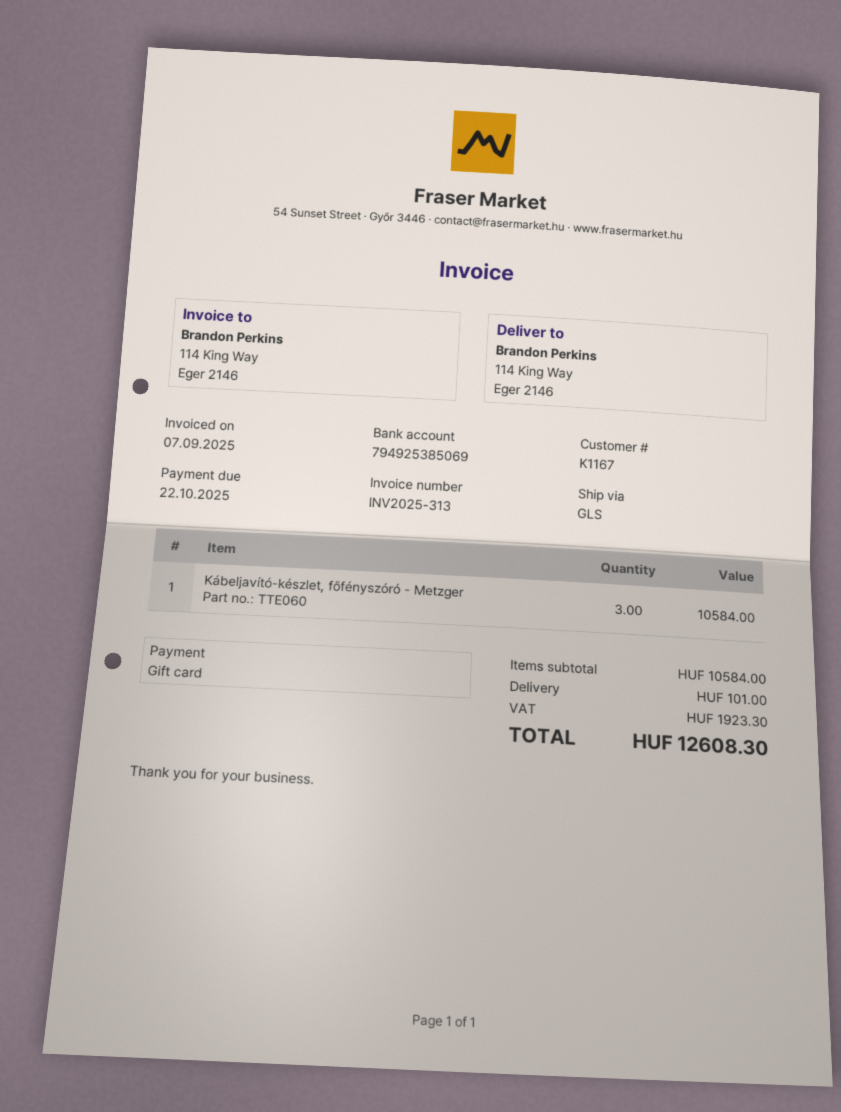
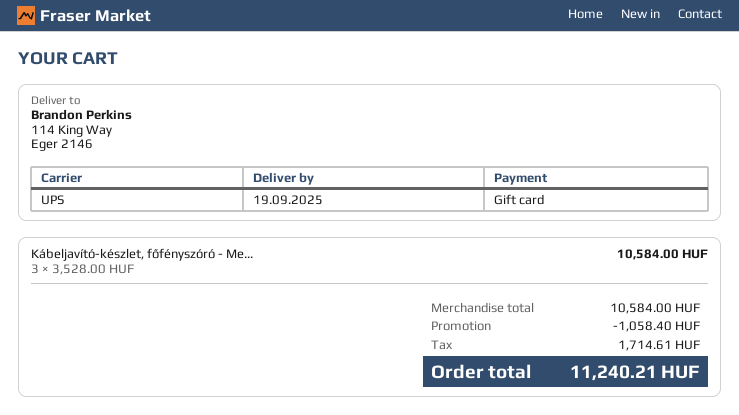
shipping method: GLS -> UPS
discount: none -> 1058.40
shipping: 101.00 -> none
tax: 1923.30 -> 1714.61
total: 12608.30 -> 11240.21

